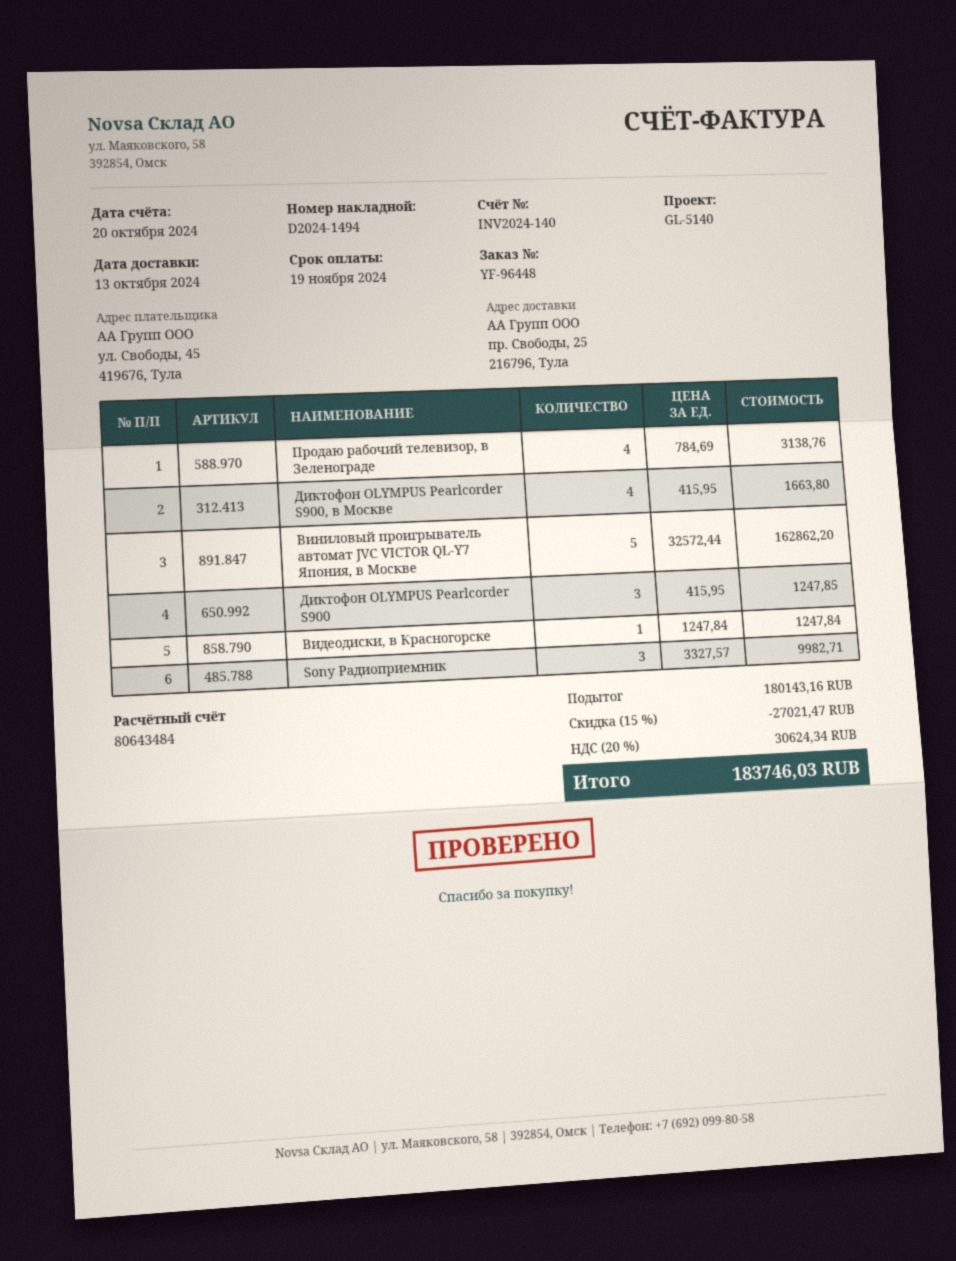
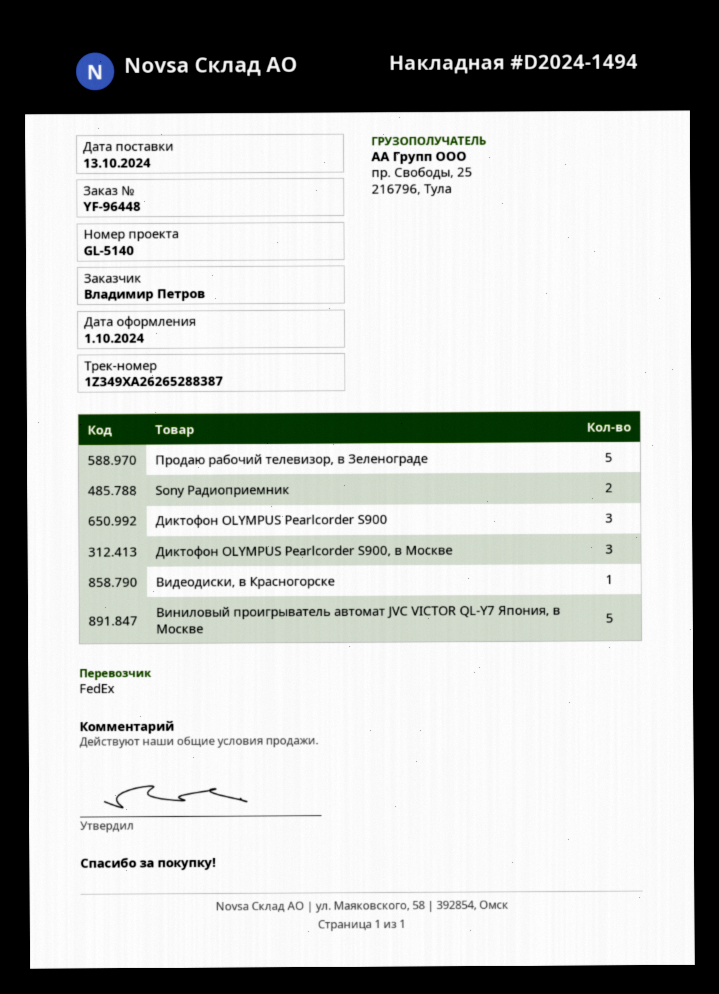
Продаю рабочий телевизор, в Зеленограде: 4 -> 5
Диктофон OLYMPUS Pearlcorder S900, в Москве: 4 -> 3
Sony Радиоприемник: 3 -> 2

